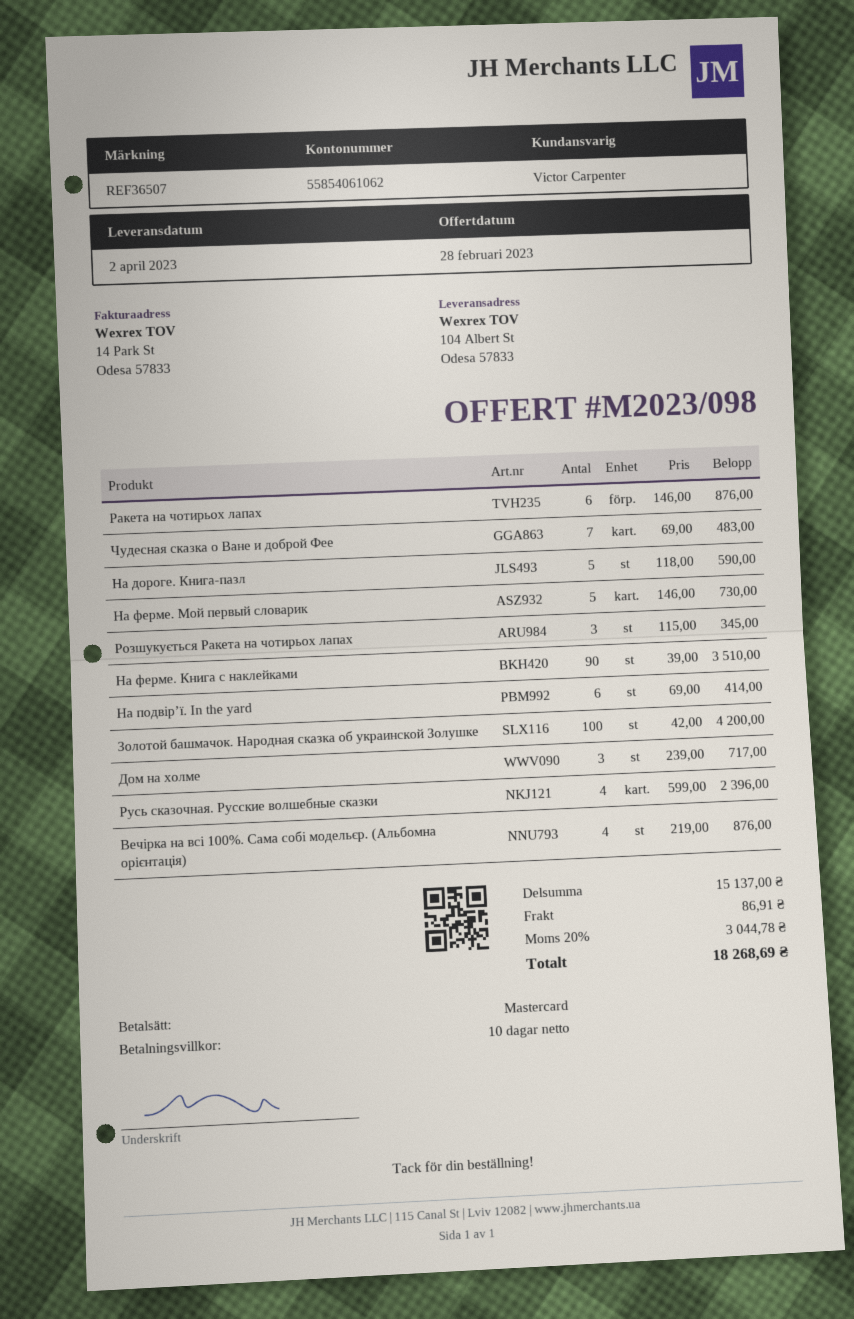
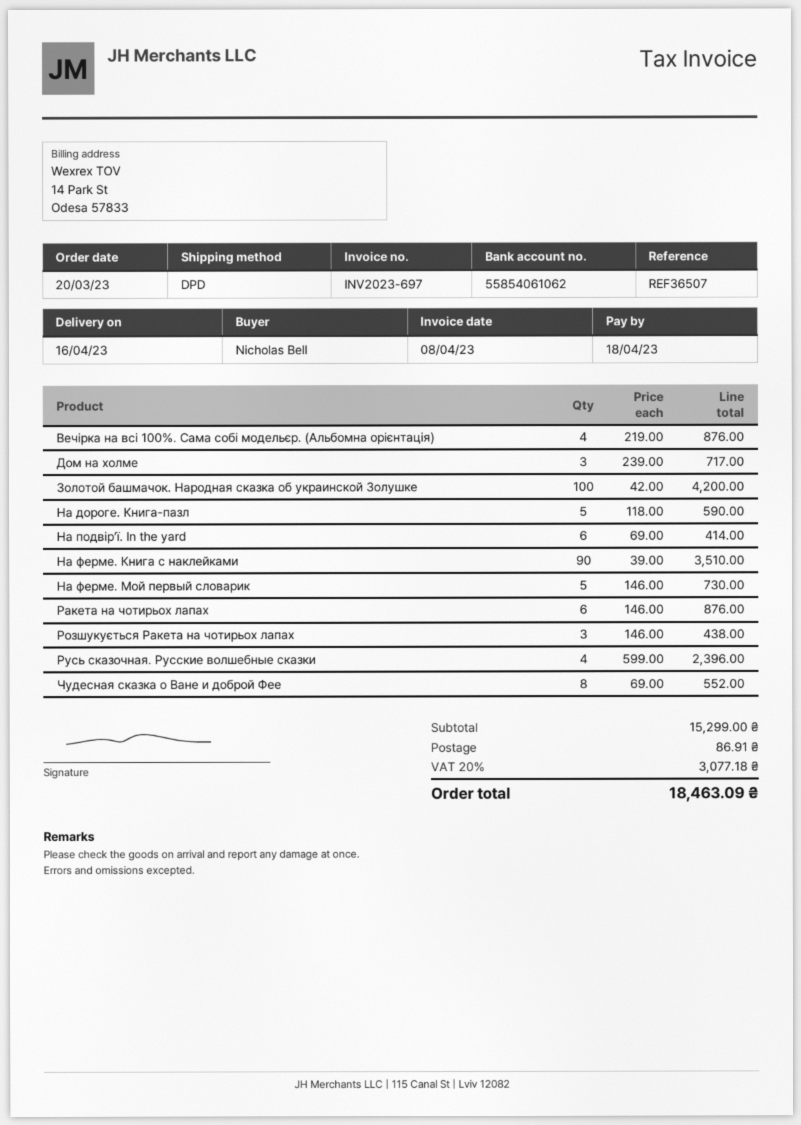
delivery date: 2023-04-02 -> 2023-04-16
Чудесная сказка о Ване и доброй Фее: 7 x 69.00 = 483.00 -> 8 x 69.00 = 552.00
Розшукується Ракета на чотирьох лапах: 3 x 115.00 = 345.00 -> 3 x 146.00 = 438.00
subtotal: 15137.00 -> 15299.00
tax: 20% = 3044.78 -> 20% = 3077.18
total: 18268.69 -> 18463.09

